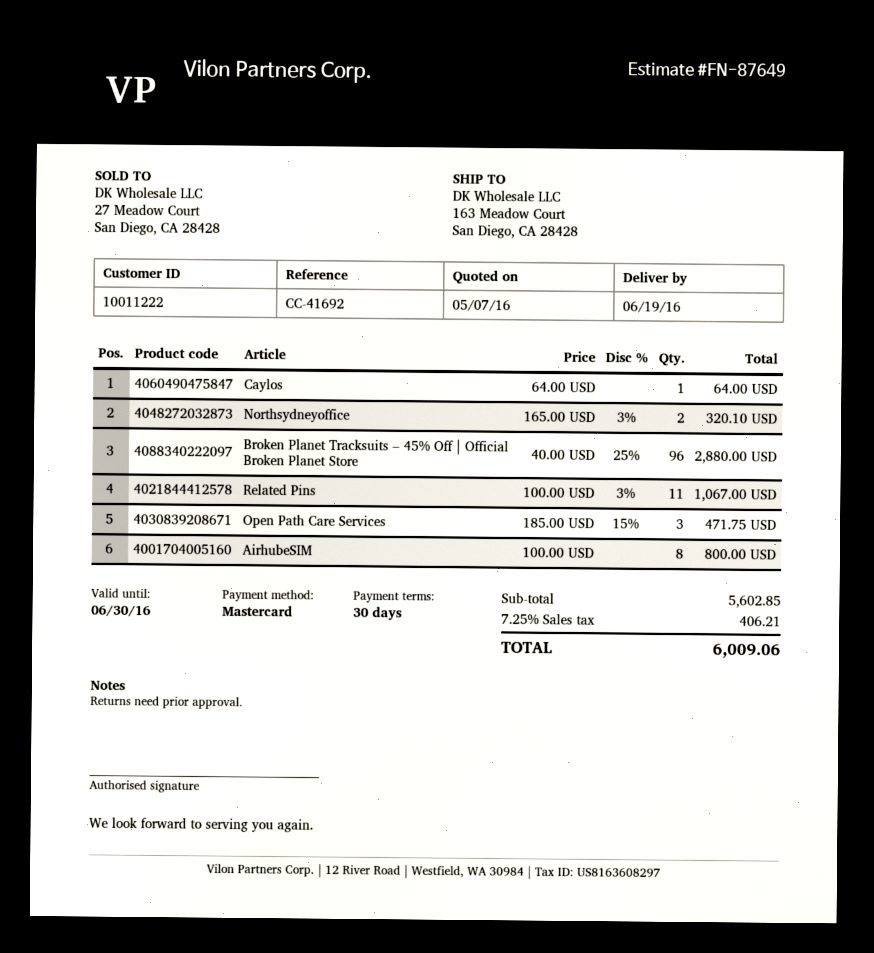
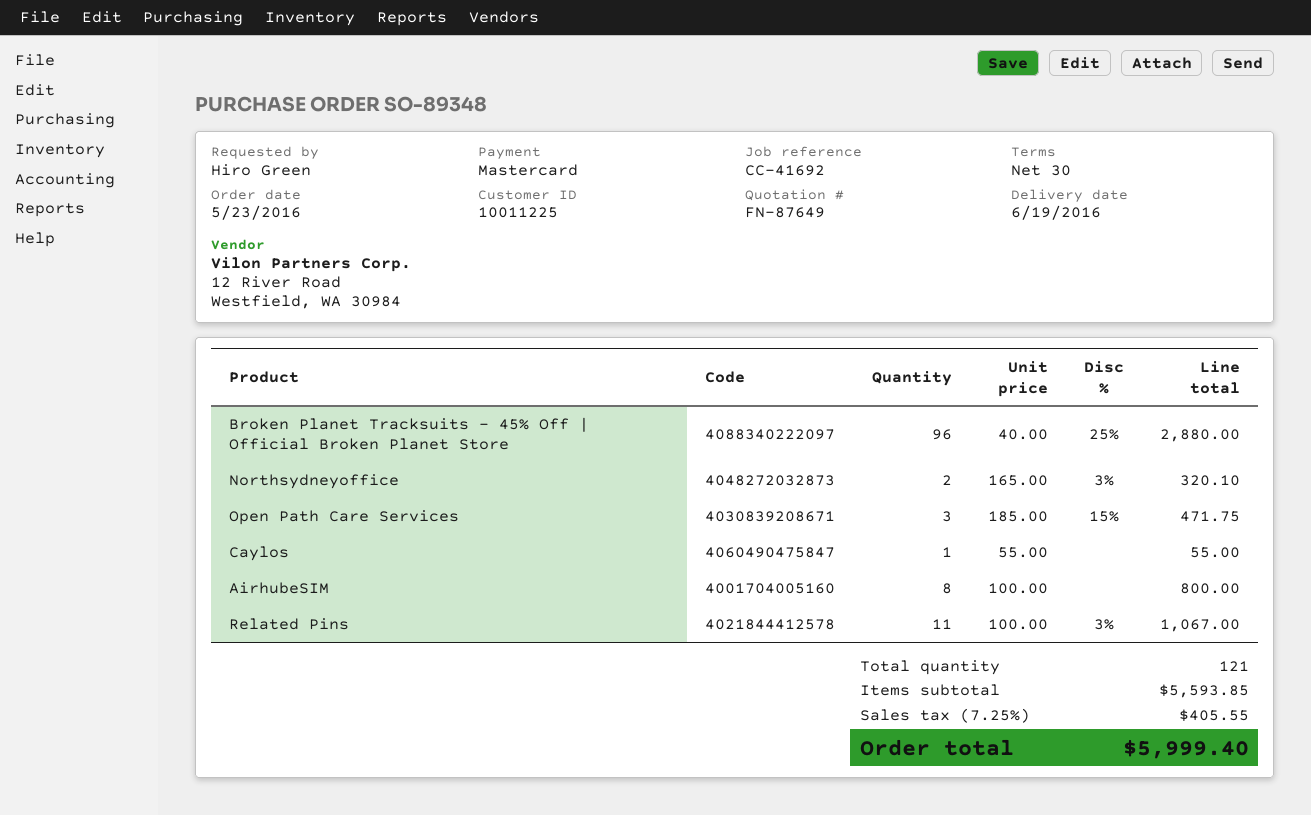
customer number: 10011222 -> 10011225
Caylos: 1 x 64.00 = 64.00 -> 1 x 55.00 = 55.00
subtotal: 5602.85 -> 5593.85
tax: 7.25% = 406.21 -> 7.25% = 405.55
total: 6009.06 -> 5999.40

